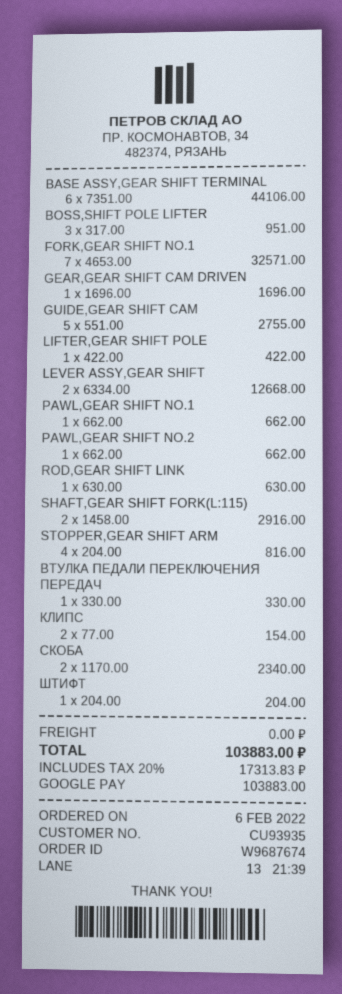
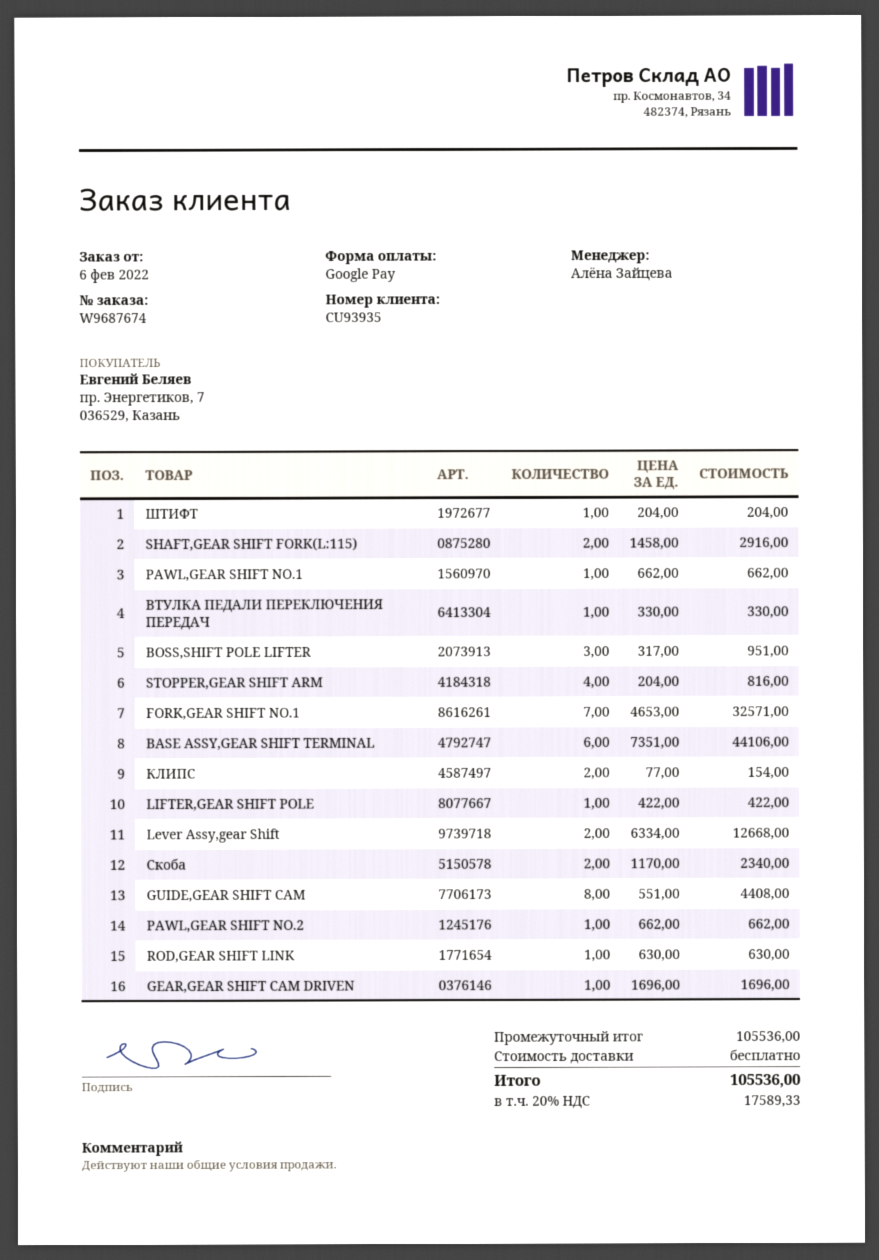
GUIDE,GEAR SHIFT CAM: 5 x 551.00 = 2755.00 -> 8 x 551.00 = 4408.00
tax: 20% = 17313.83 -> 20% = 17589.33
total: 103883.00 -> 105536.00

